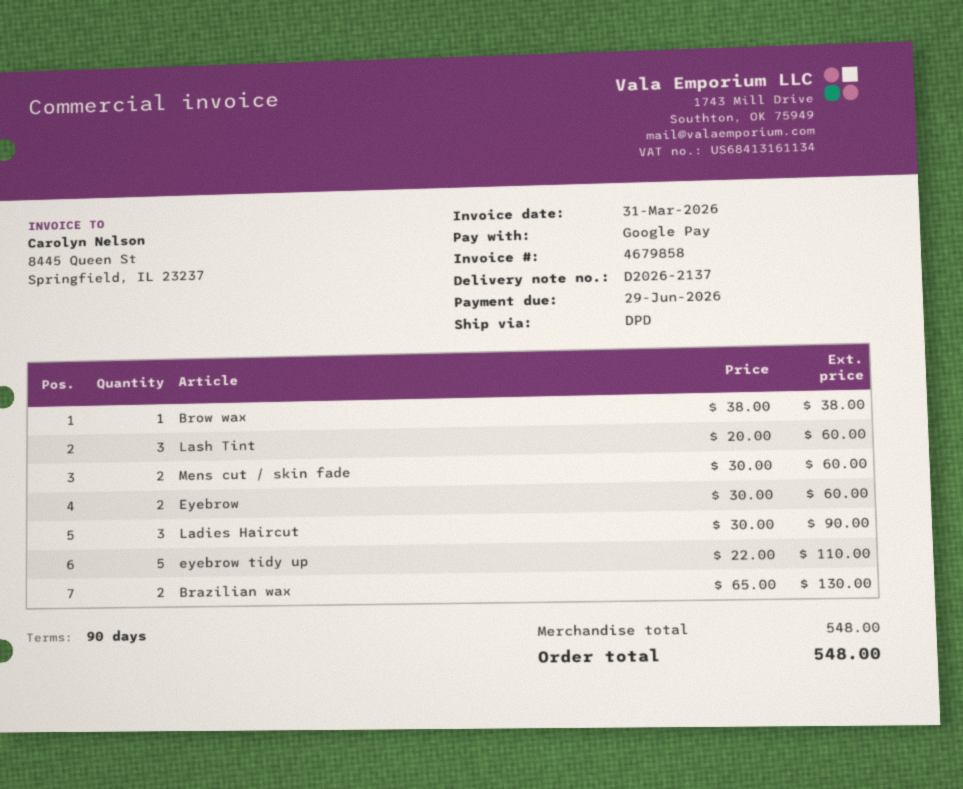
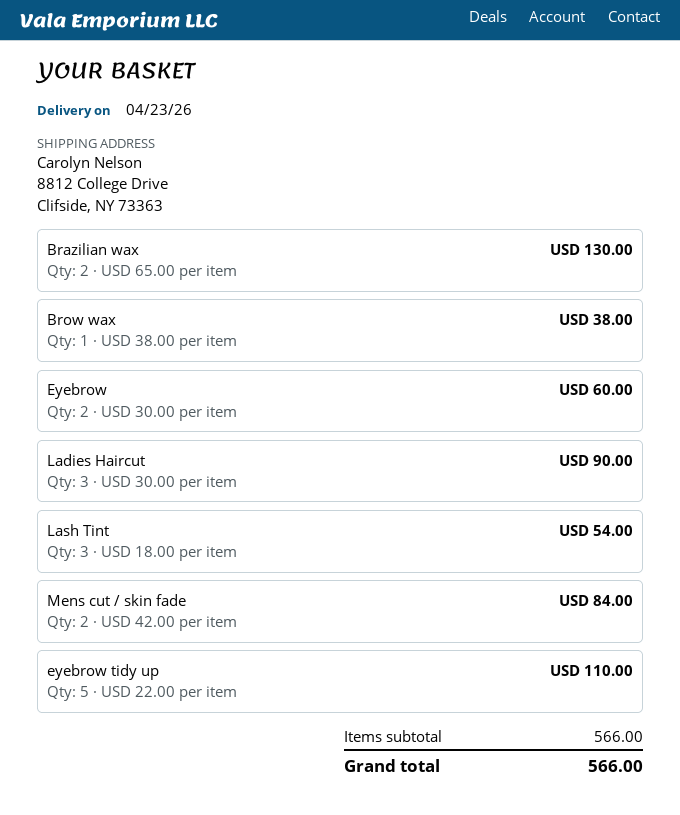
Lash Tint: 3 x 20.00 = 60.00 -> 3 x 18.00 = 54.00
Mens cut / skin fade: 2 x 30.00 = 60.00 -> 2 x 42.00 = 84.00
subtotal: 548.00 -> 566.00
total: 548.00 -> 566.00

